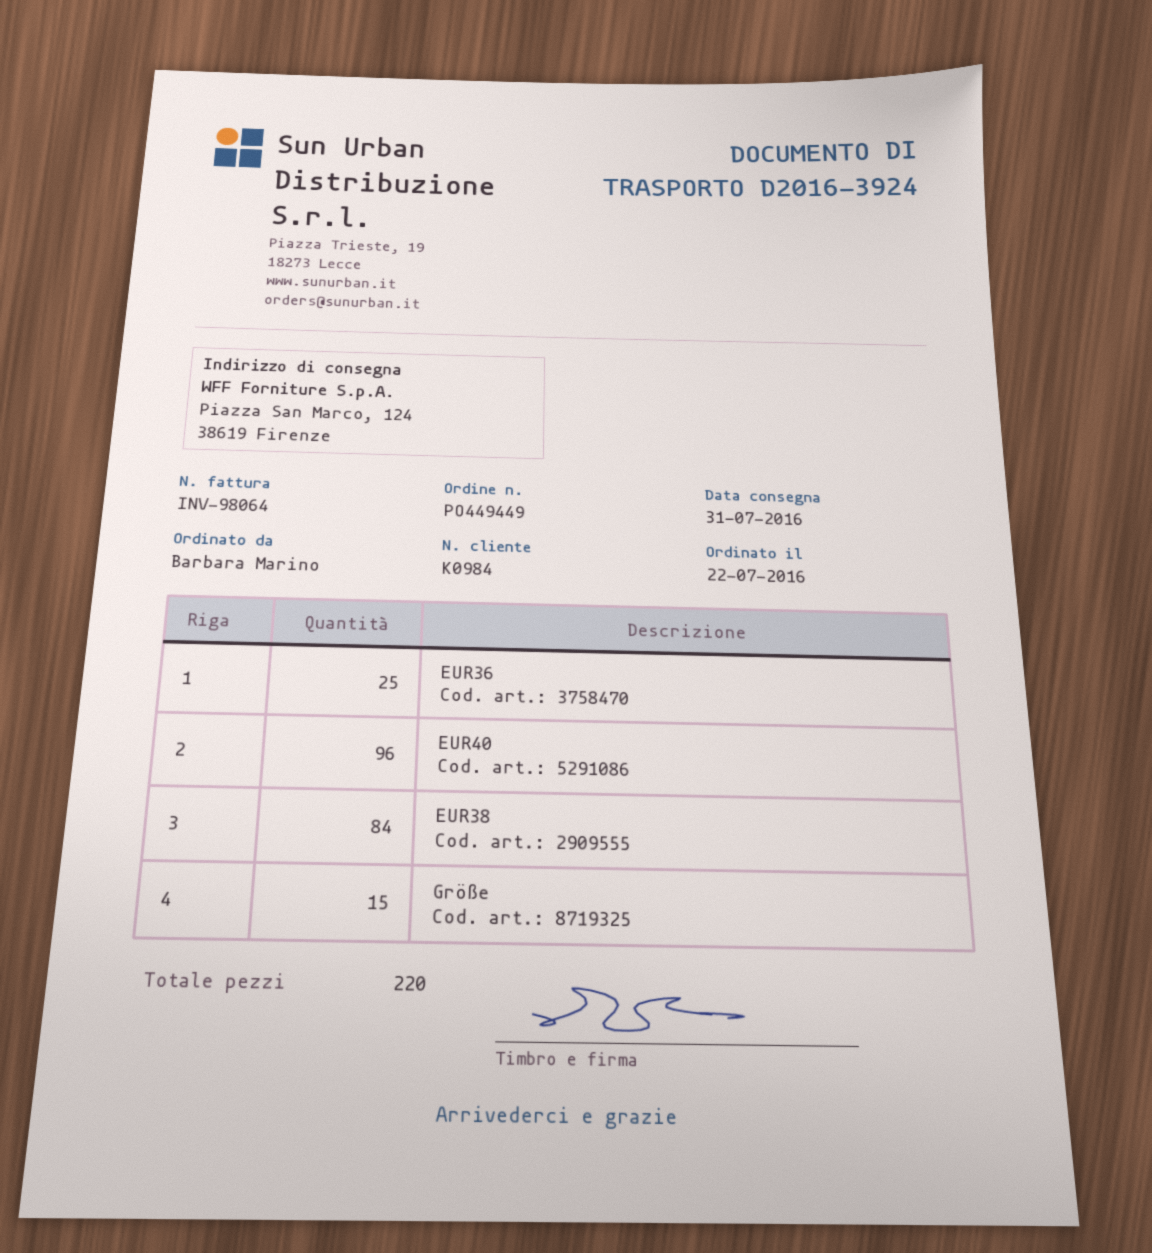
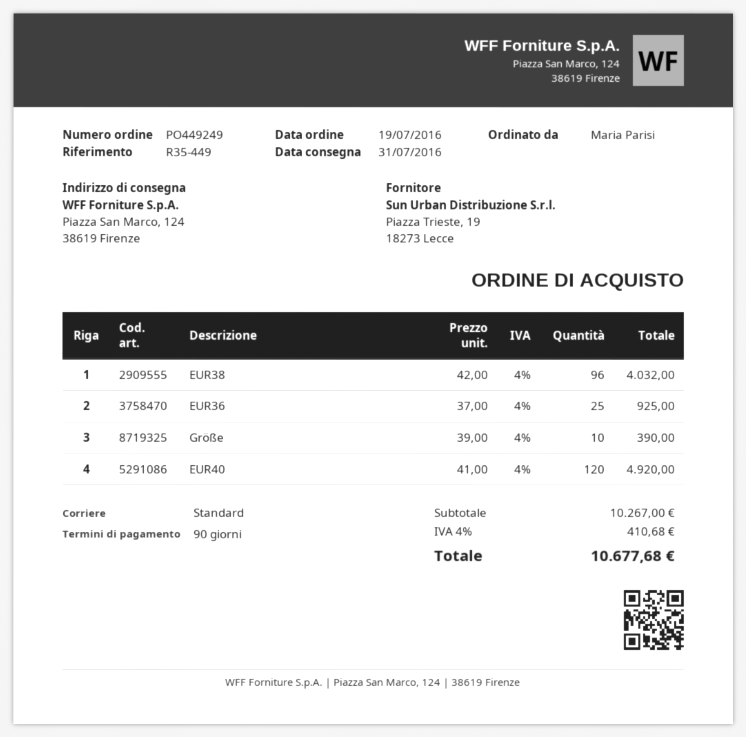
order number: PO449449 -> PO449249
order date: 2016-07-22 -> 2016-07-19
ordered by: Barbara Marino -> Maria Parisi
EUR40: 96 -> 120
EUR38: 84 -> 96
Größe: 15 -> 10

